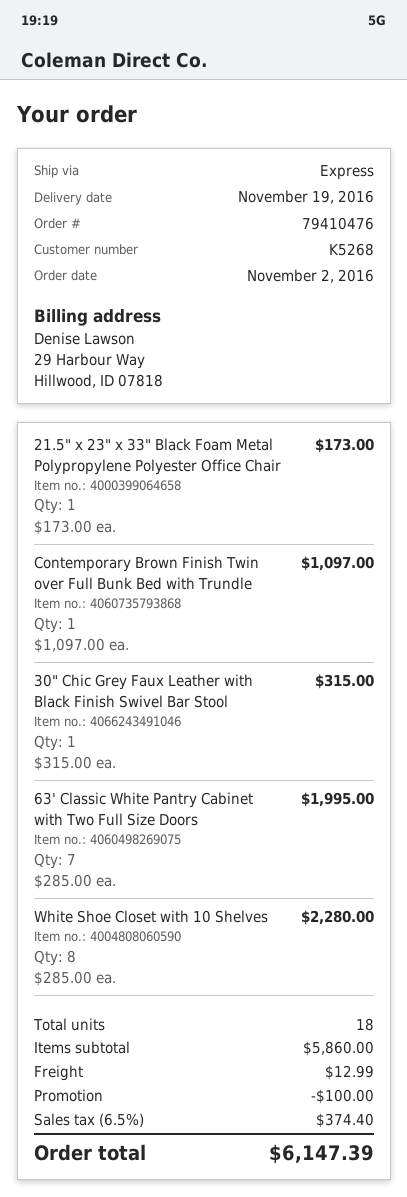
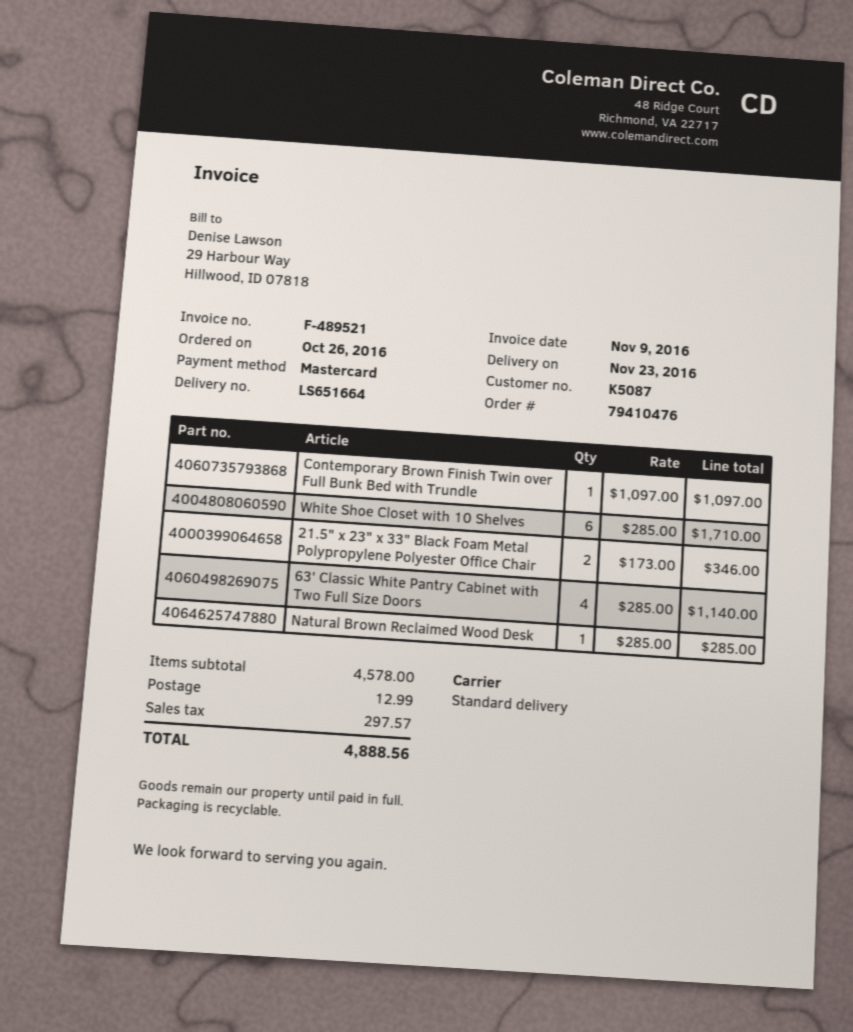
order date: 2016-11-02 -> 2016-10-26
delivery date: 2016-11-19 -> 2016-11-23
customer number: K5268 -> K5087
shipping method: express -> standard
21.5" x 23" x 33" Black Foam Metal Polypropylene Polyester Office Chair: 1 x 173.00 = 173.00 -> 2 x 173.00 = 346.00
30" Chic Grey Faux Leather with Black Finish Swivel Bar Stool: 1 x 315.00 = 315.00 -> none
63' Classic White Pantry Cabinet with Two Full Size Doors: 7 x 285.00 = 1995.00 -> 4 x 285.00 = 1140.00
White Shoe Closet with 10 Shelves: 8 x 285.00 = 2280.00 -> 6 x 285.00 = 1710.00
Natural Brown Reclaimed Wood Desk: none -> 1 x 285.00 = 285.00
subtotal: 5860.00 -> 4578.00
discount: 100.00 -> none
tax: 374.40 -> 297.57
total: 6147.39 -> 4888.56

